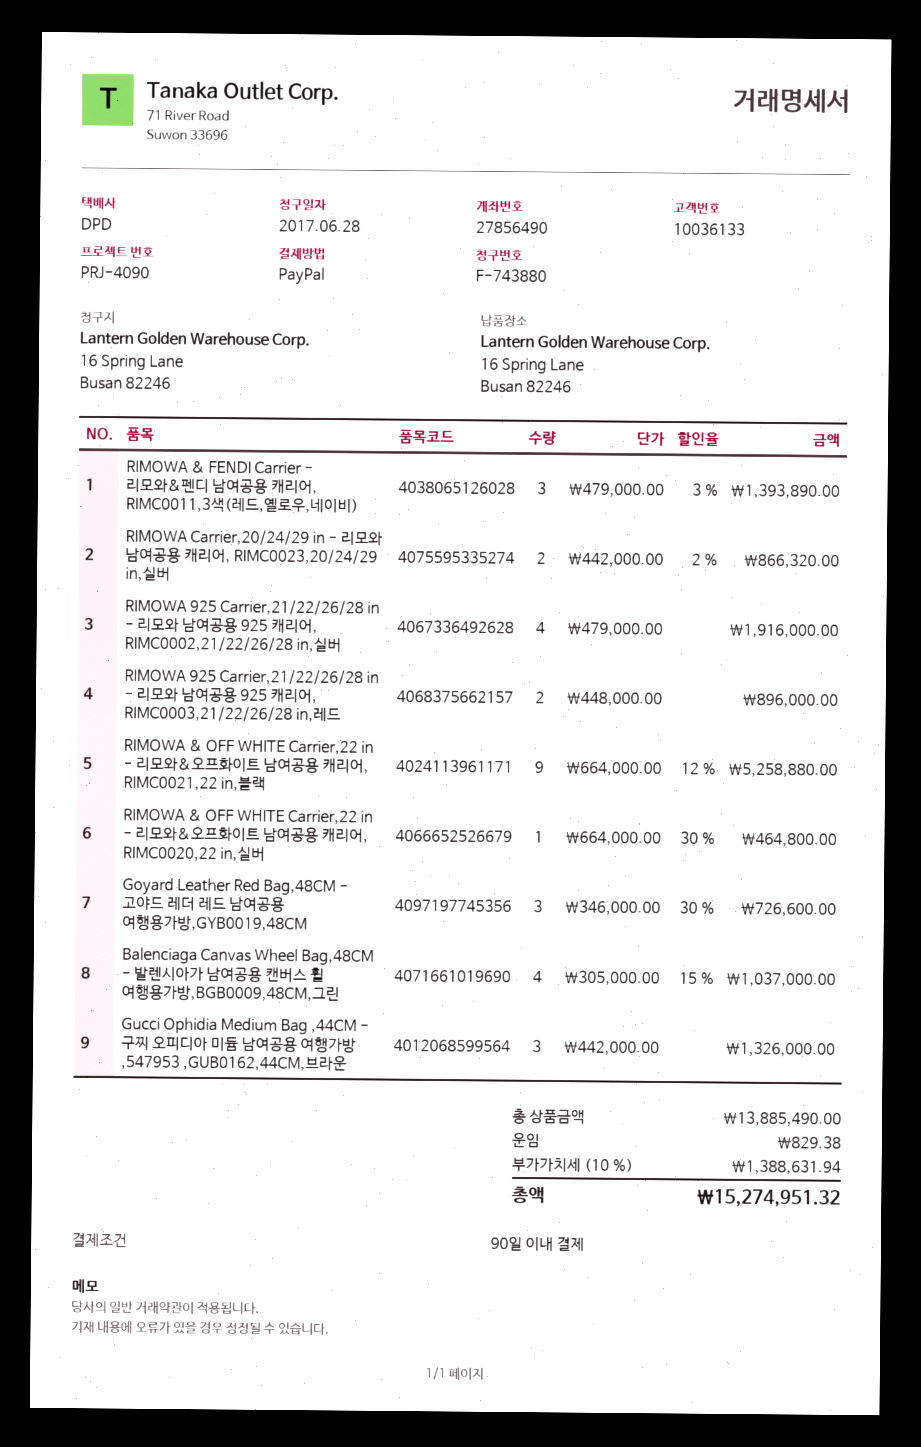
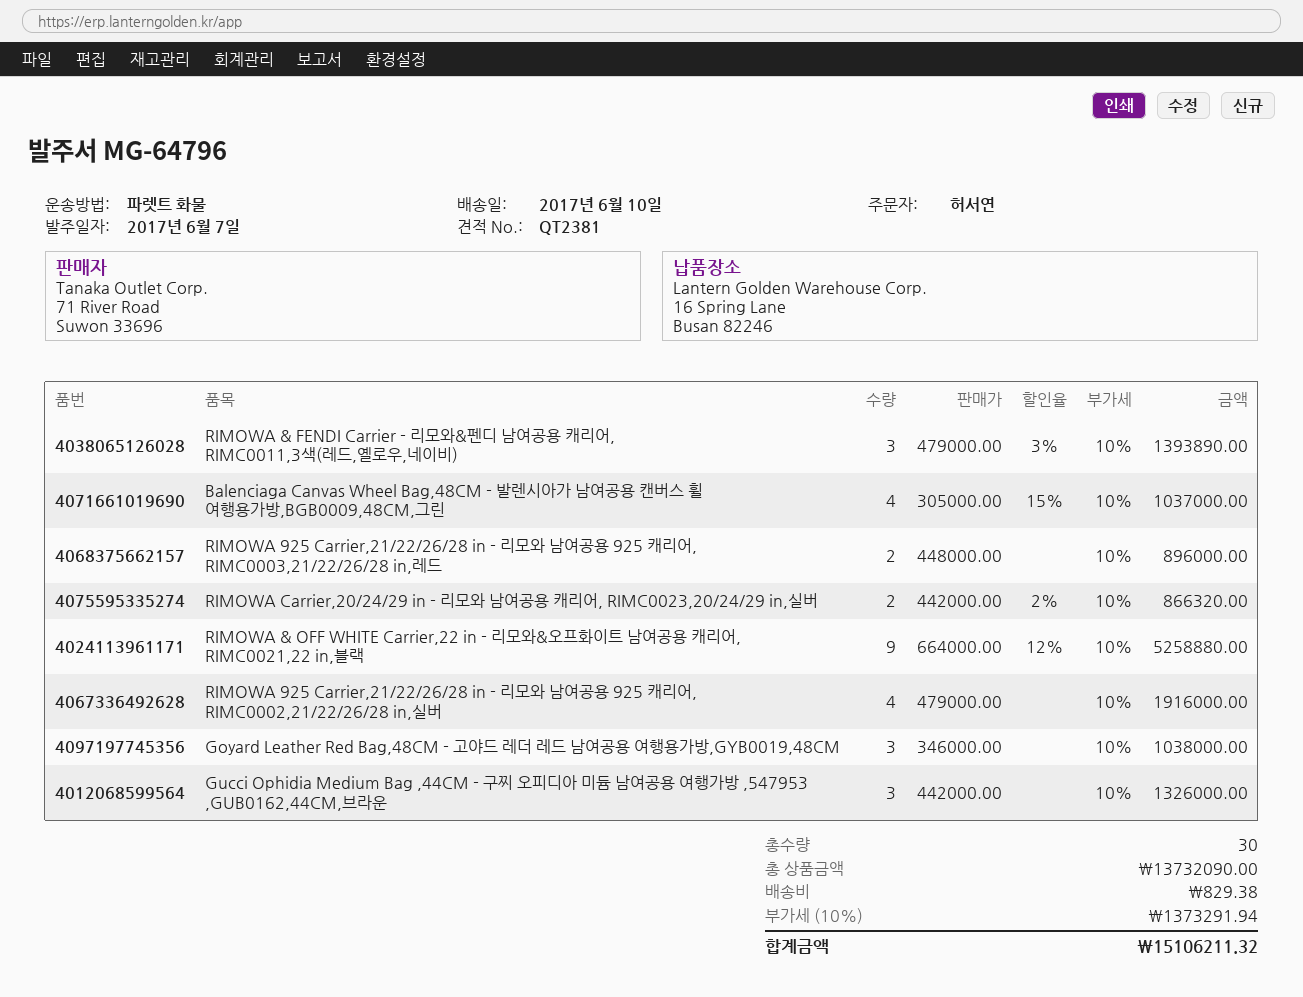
shipping method: DPD -> pallet freight
RIMOWA & OFF WHITE Carrier,22 in - 리모와&오프화이트 남여공용 캐리어, RIMC0020,22 in,실버: 1 x 664000.00 - 30% = 464800.00 -> none
Goyard Leather Red Bag,48CM - 고야드 레더 레드 남여공용 여행용가방,GYB0019,48CM: 3 x 346000.00 - 30% = 726600.00 -> 3 x 346000.00 = 1038000.00
subtotal: 13885490.00 -> 13732090.00
tax: 10% = 1388631.94 -> 10% = 1373291.94
total: 15274951.32 -> 15106211.32

